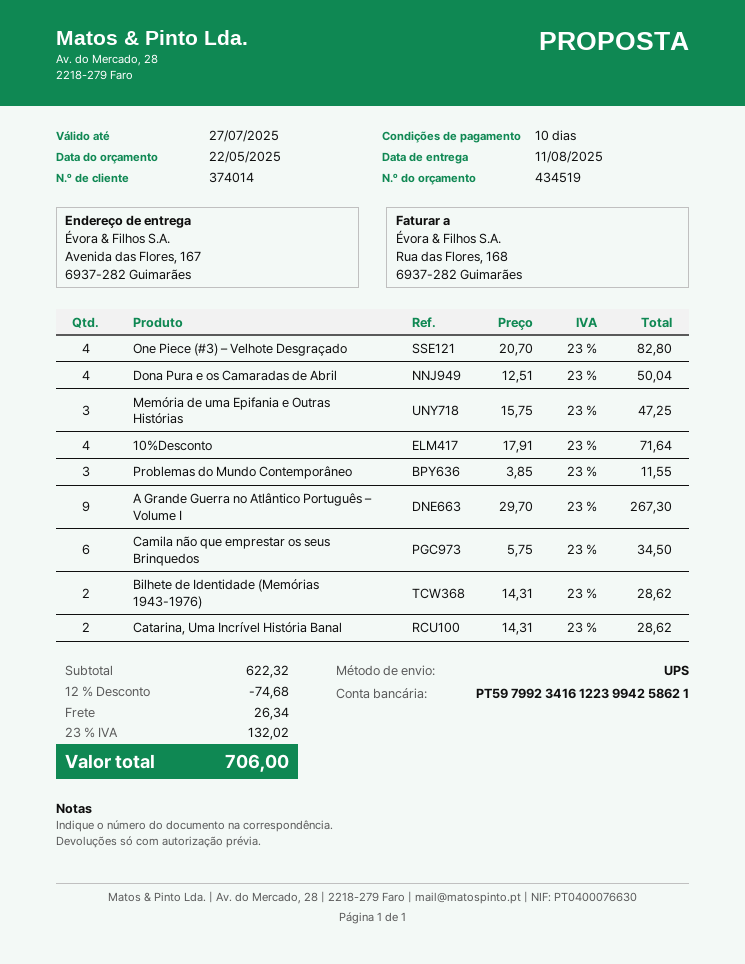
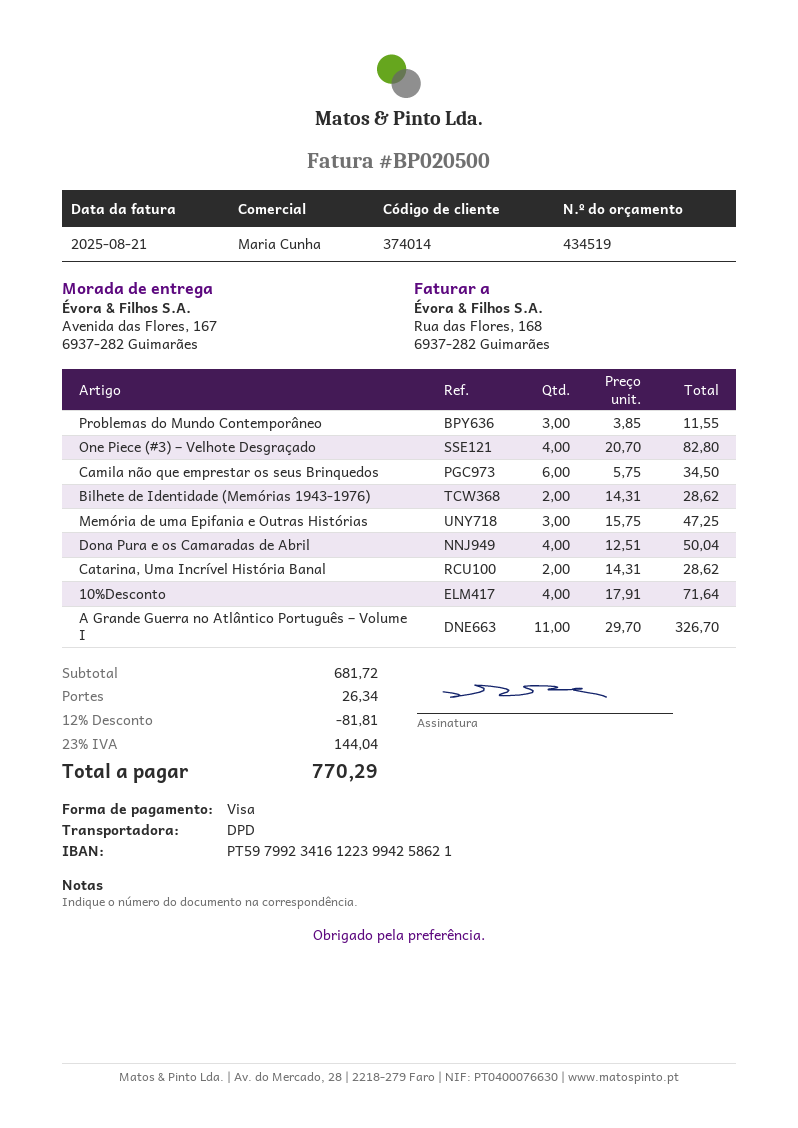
shipping method: UPS -> DPD
A Grande Guerra no Atlântico Português – Volume I: 9 x 29.70 = 267.30 -> 11 x 29.70 = 326.70
subtotal: 622.32 -> 681.72
discount: 12% = 74.68 -> 12% = 81.81
tax: 23% = 132.02 -> 23% = 144.04
total: 706.00 -> 770.29

